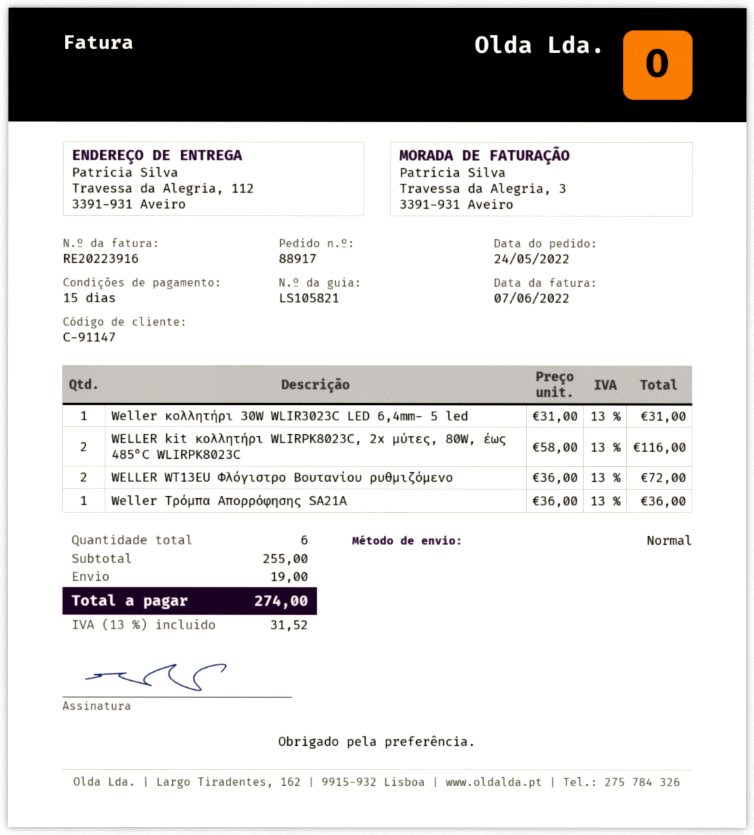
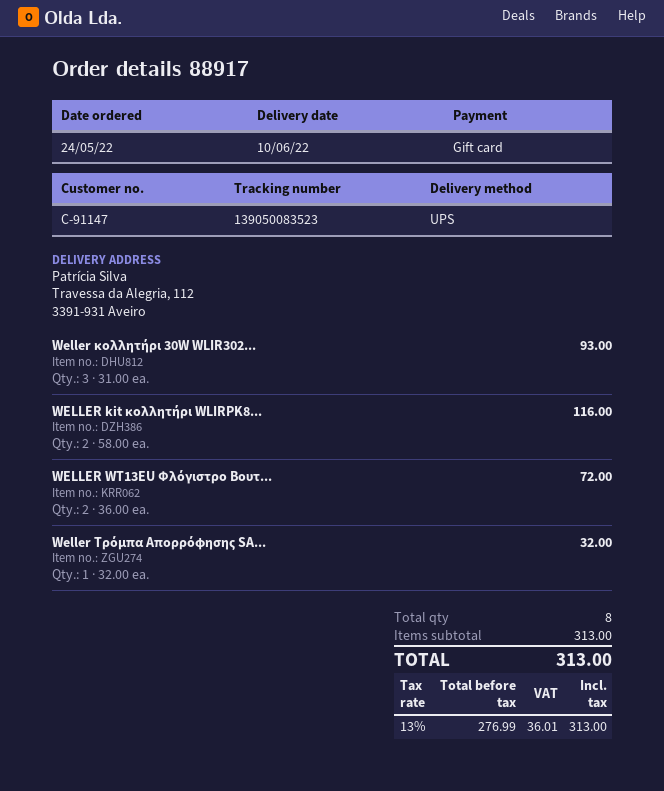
shipping method: standard -> UPS
Weller κολλητήρι 30W WLIR3023C LED 6,4mm- 5 led: 1 x 31.00 = 31.00 -> 3 x 31.00 = 93.00
Weller Τρόμπα Απορρόφησης SA21A: 1 x 36.00 = 36.00 -> 1 x 32.00 = 32.00
total quantity: 6 -> 8
subtotal: 255.00 -> 313.00
shipping: 19.00 -> none
tax: 13% = 31.52 -> 13% = 36.01
total: 274.00 -> 313.00

